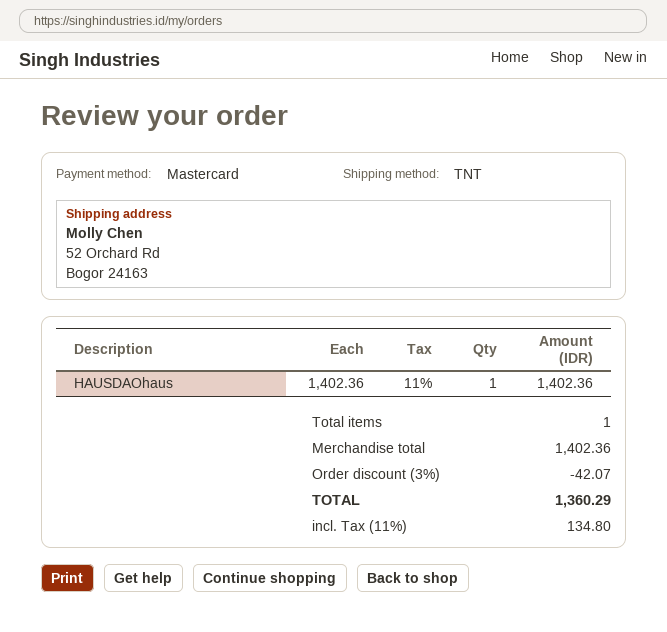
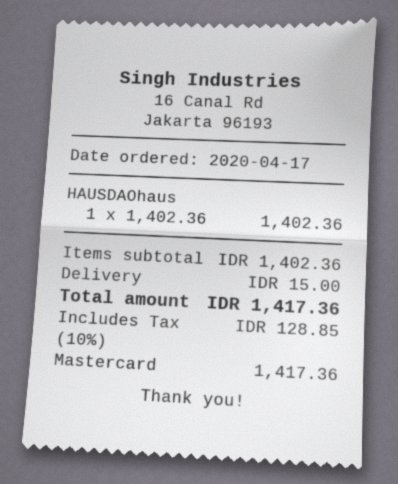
discount: 3% = 42.07 -> none
shipping: none -> 15.00
tax: 11% = 134.80 -> 10% = 128.85
total: 1360.29 -> 1417.36

